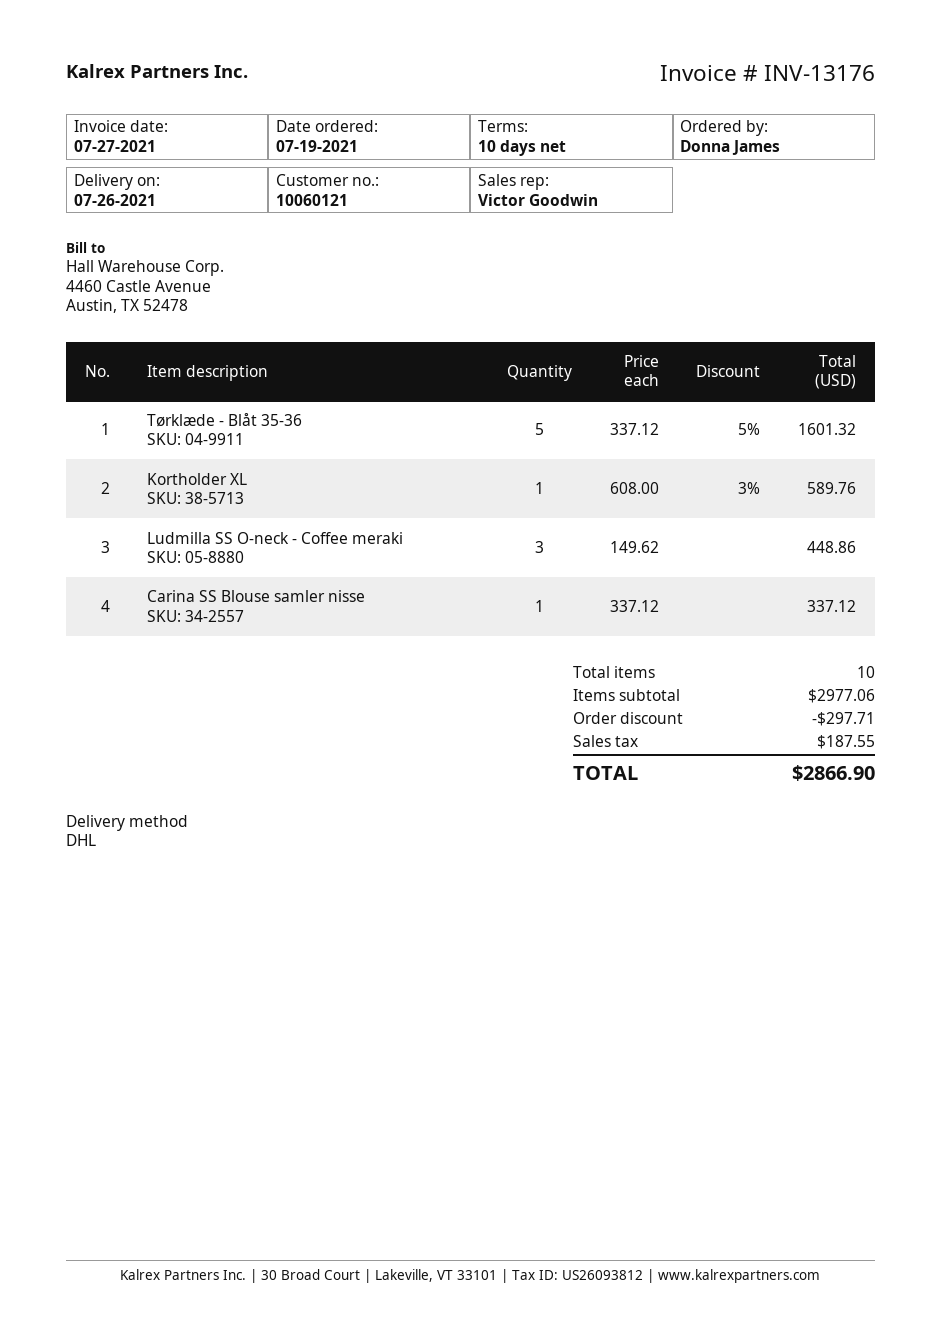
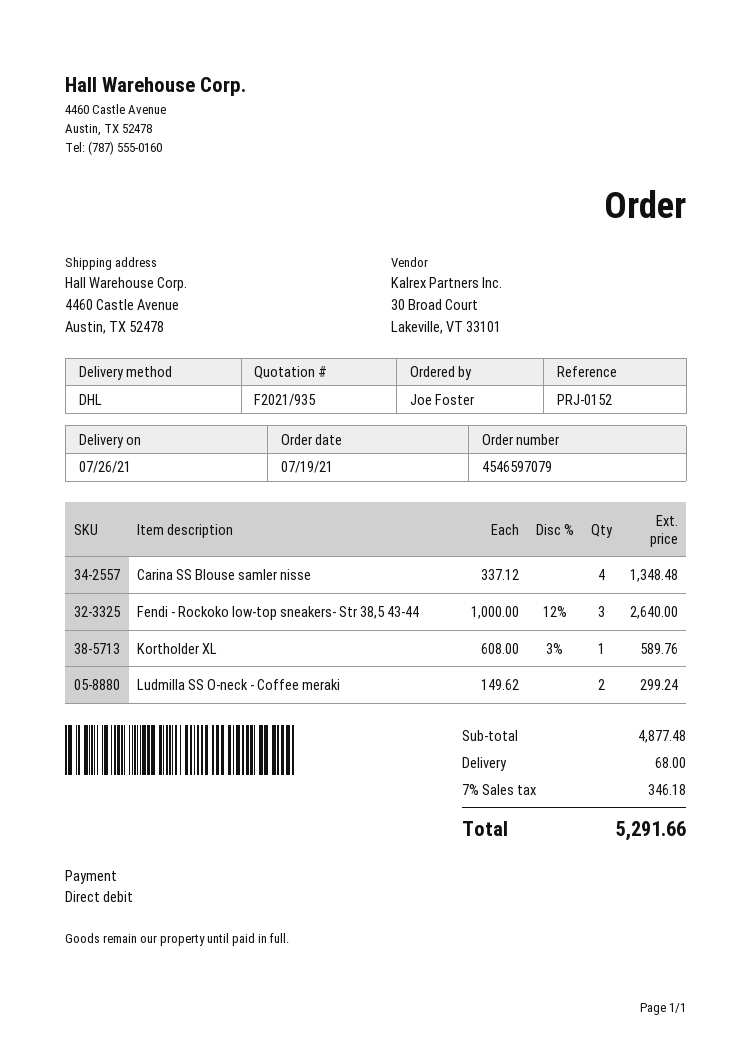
ordered by: Donna James -> Joe Foster
Tørklæde - Blåt 35-36: 5 x 337.12 - 5% = 1601.32 -> none
Ludmilla SS O-neck - Coffee meraki: 3 x 149.62 = 448.86 -> 2 x 149.62 = 299.24
Carina SS Blouse samler nisse: 1 x 337.12 = 337.12 -> 4 x 337.12 = 1348.48
Fendi - Rockoko low-top sneakers- Str 38,5 43-44: none -> 3 x 1000.00 - 12% = 2640.00
subtotal: 2977.06 -> 4877.48
discount: 297.71 -> none
shipping: none -> 68.00
tax: 187.55 -> 346.18
total: 2866.90 -> 5291.66

